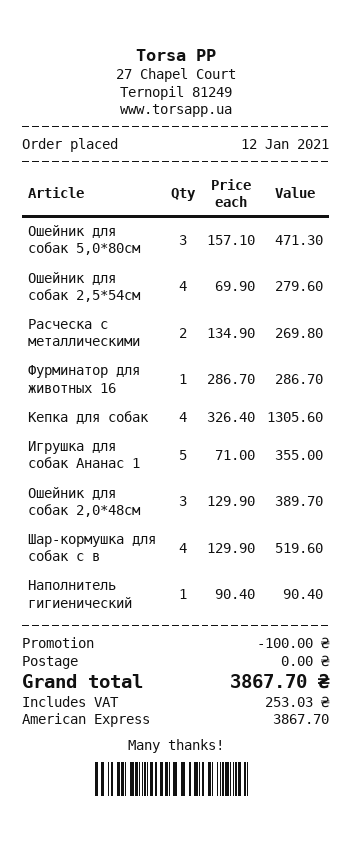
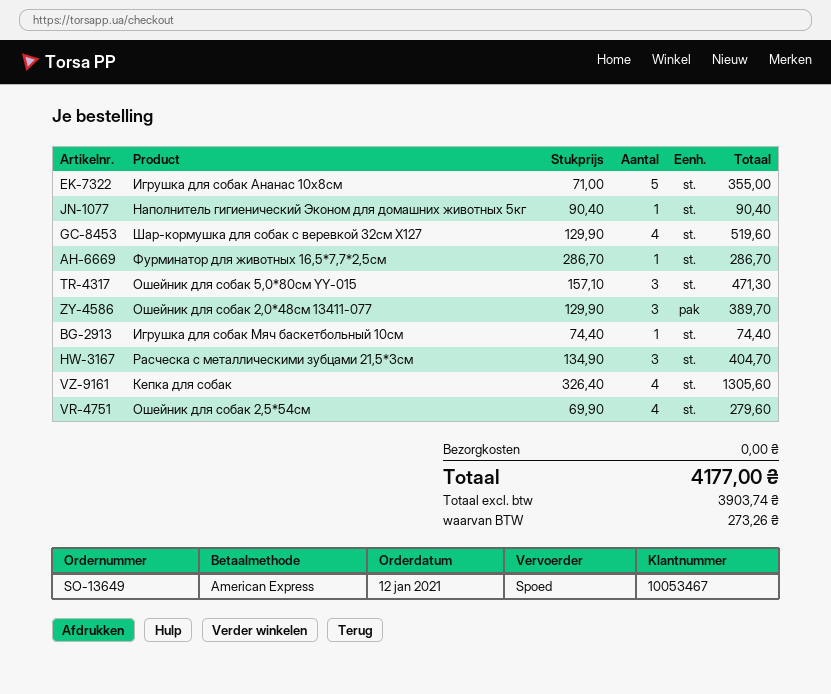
Расческа с металлическими: 2 x 134.90 = 269.80 -> 3 x 134.90 = 404.70
Игрушка для собак Мяч баскетбольный 10см: none -> 1 x 74.40 = 74.40
discount: 100.00 -> none
tax: 253.03 -> 273.26
total: 3867.70 -> 4177.00

